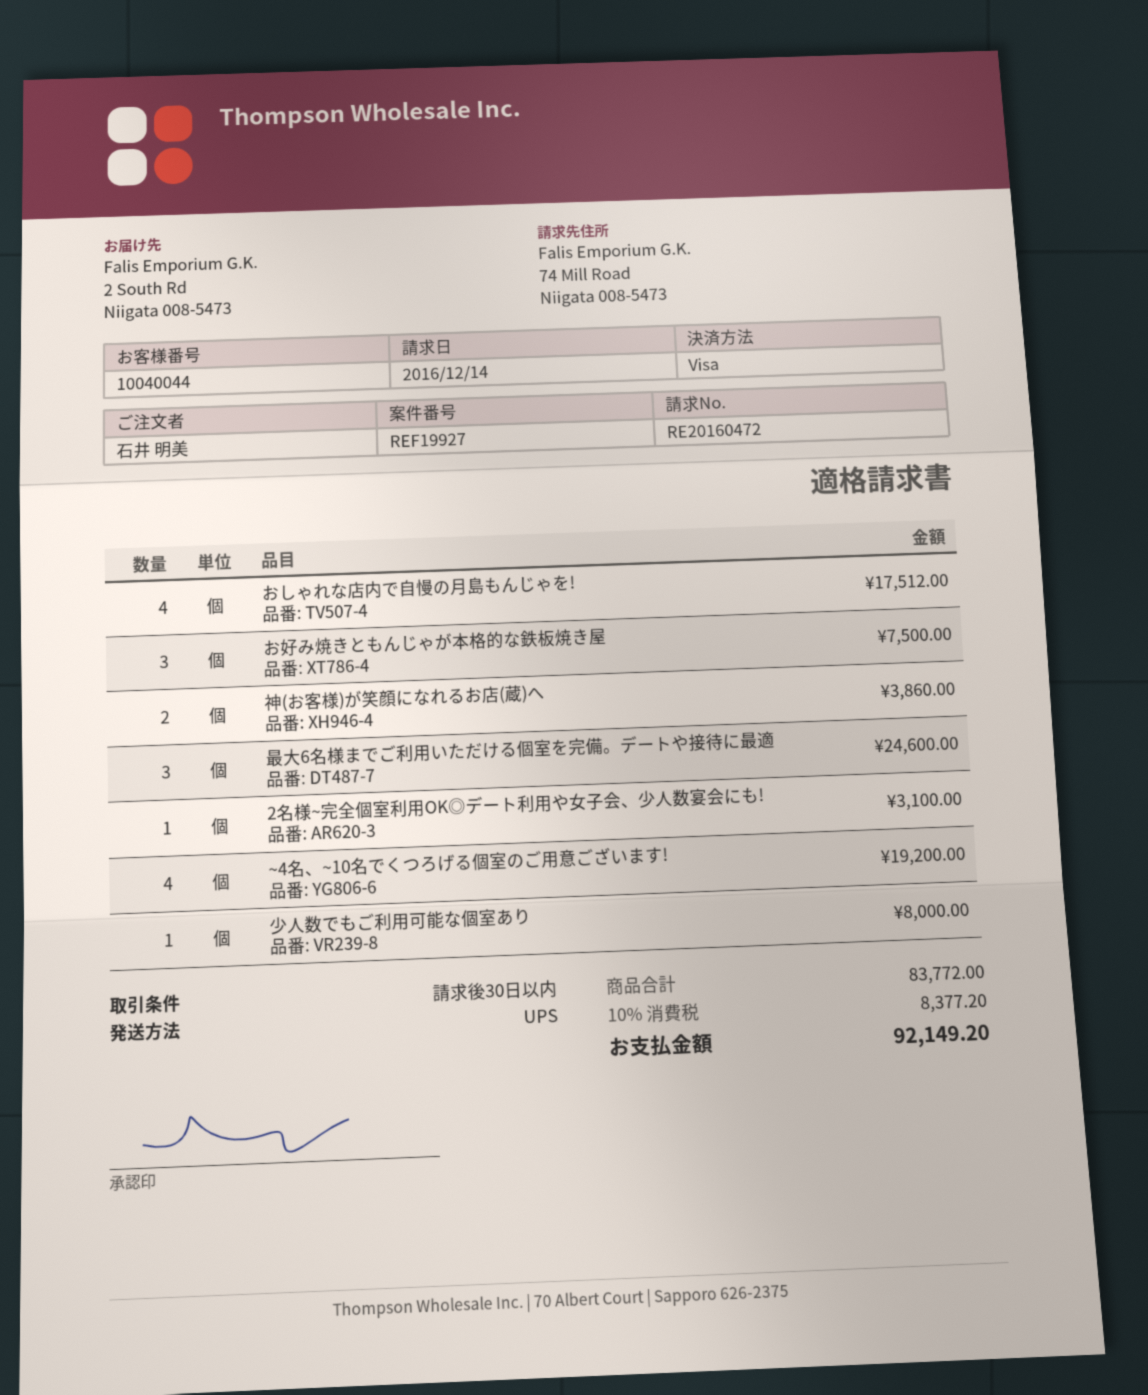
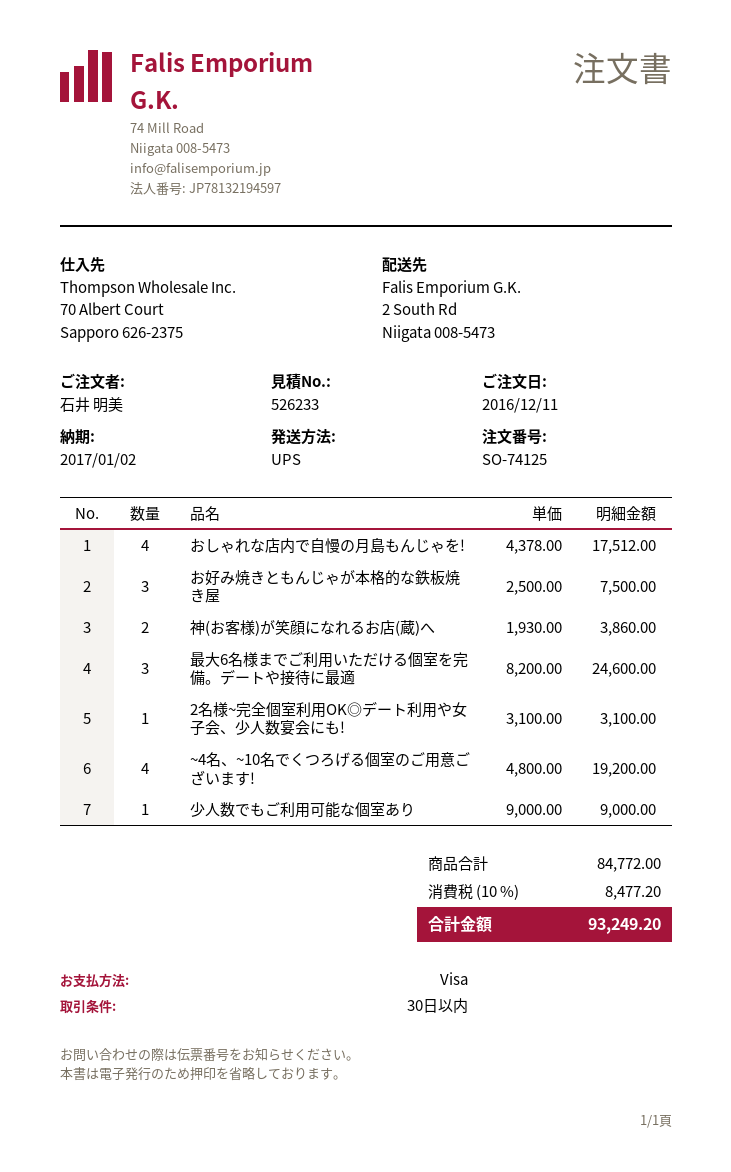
少人数でもご利用可能な個室あり: 1 for 8000.00 -> 1 for 9000.00
subtotal: 83772.00 -> 84772.00
tax: 10% = 8377.20 -> 10% = 8477.20
total: 92149.20 -> 93249.20

